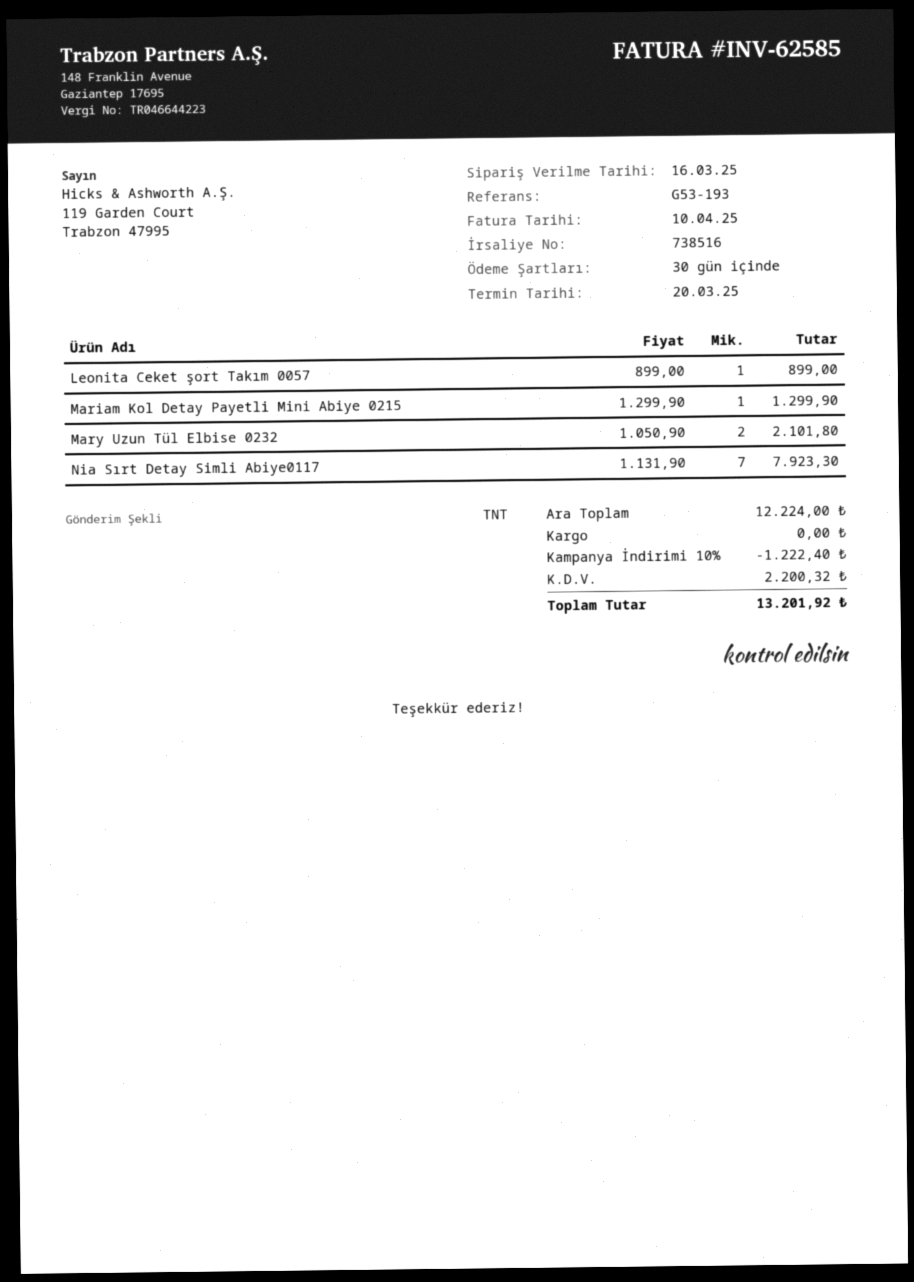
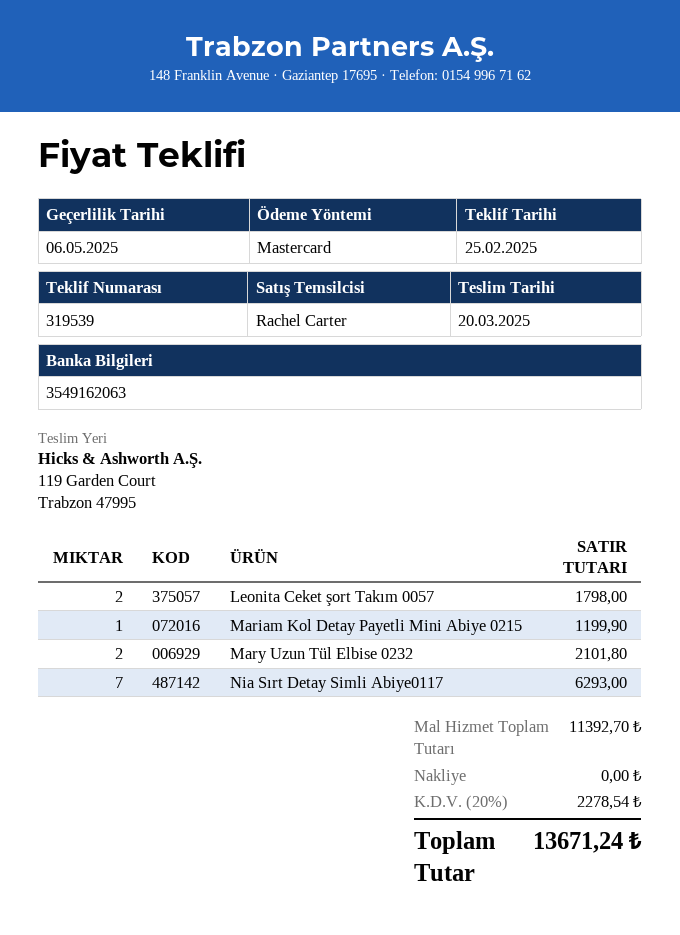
Leonita Ceket şort Takım 0057: 1 for 899.00 -> 2 for 1798.00
Mariam Kol Detay Payetli Mini Abiye 0215: 1 for 1299.90 -> 1 for 1199.90
Nia Sırt Detay Simli Abiye0117: 7 for 7923.30 -> 7 for 6293.00
subtotal: 12224.00 -> 11392.70
discount: 10% = 1222.40 -> none
tax: 2200.32 -> 2278.54
total: 13201.92 -> 13671.24

